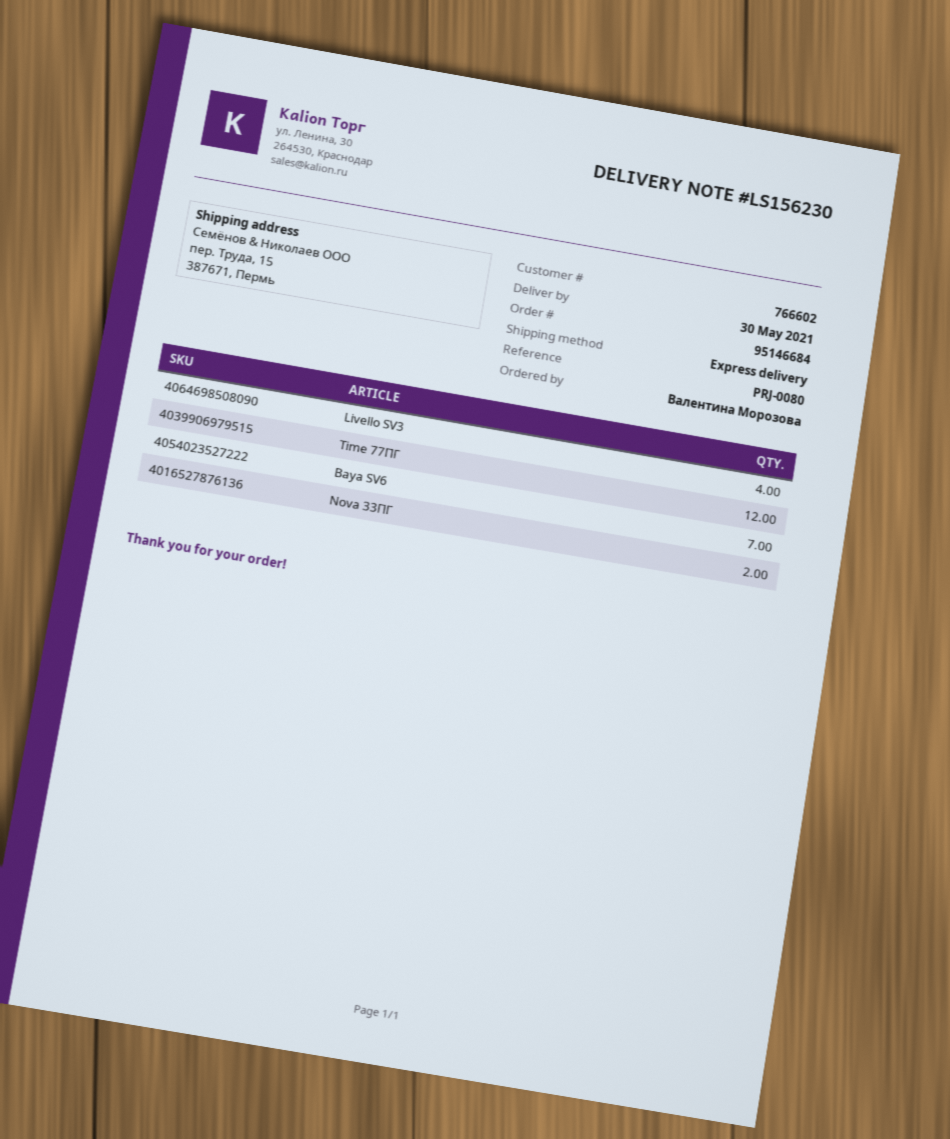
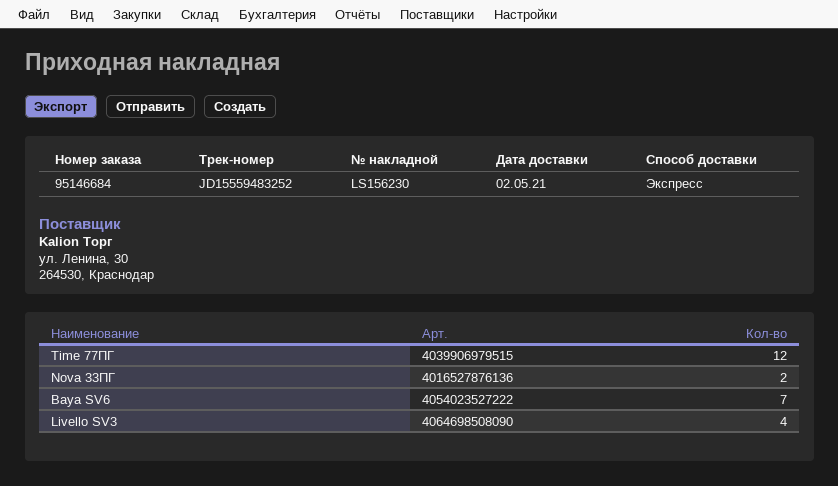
delivery date: 2021-05-30 -> 2021-05-02

